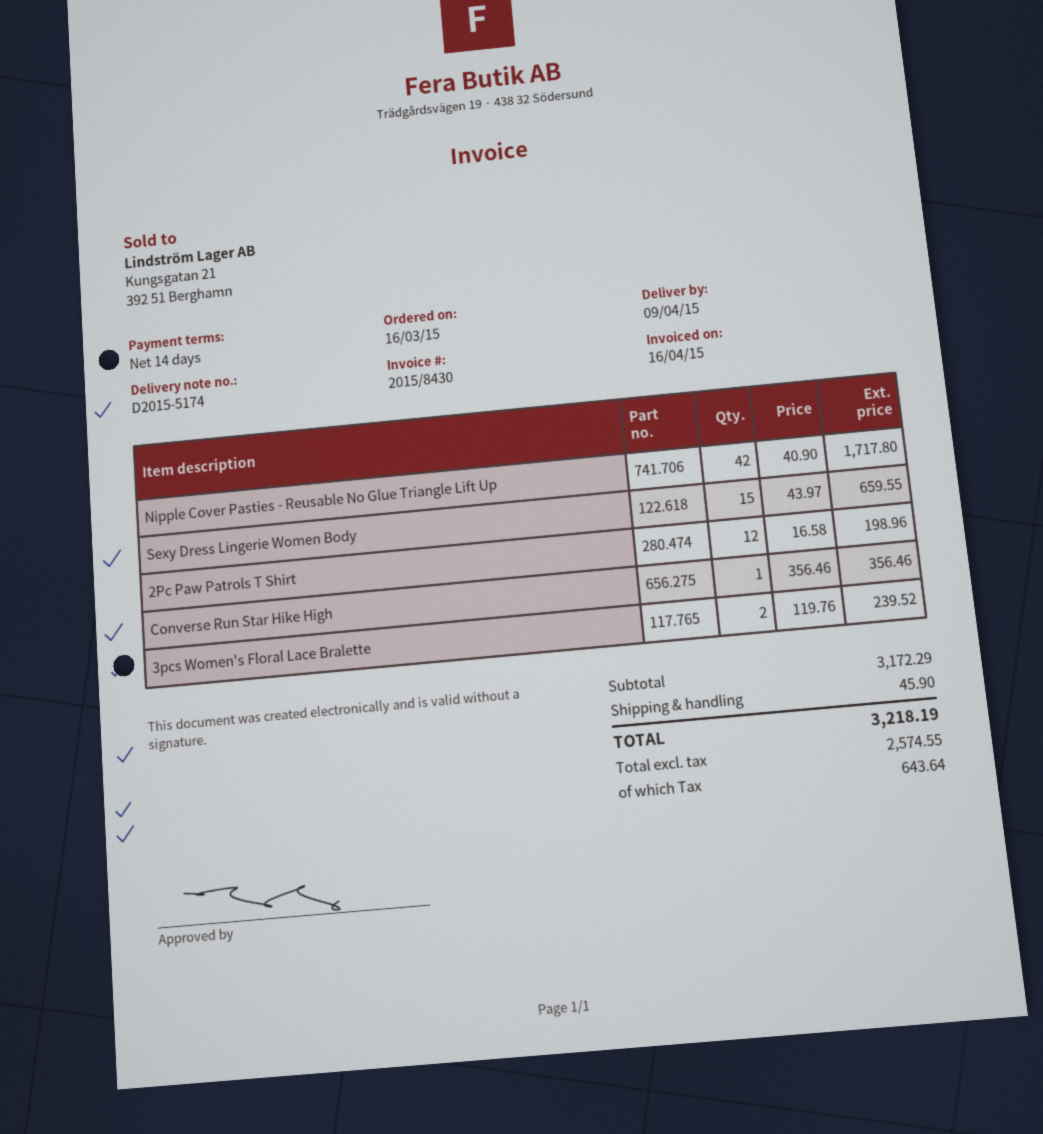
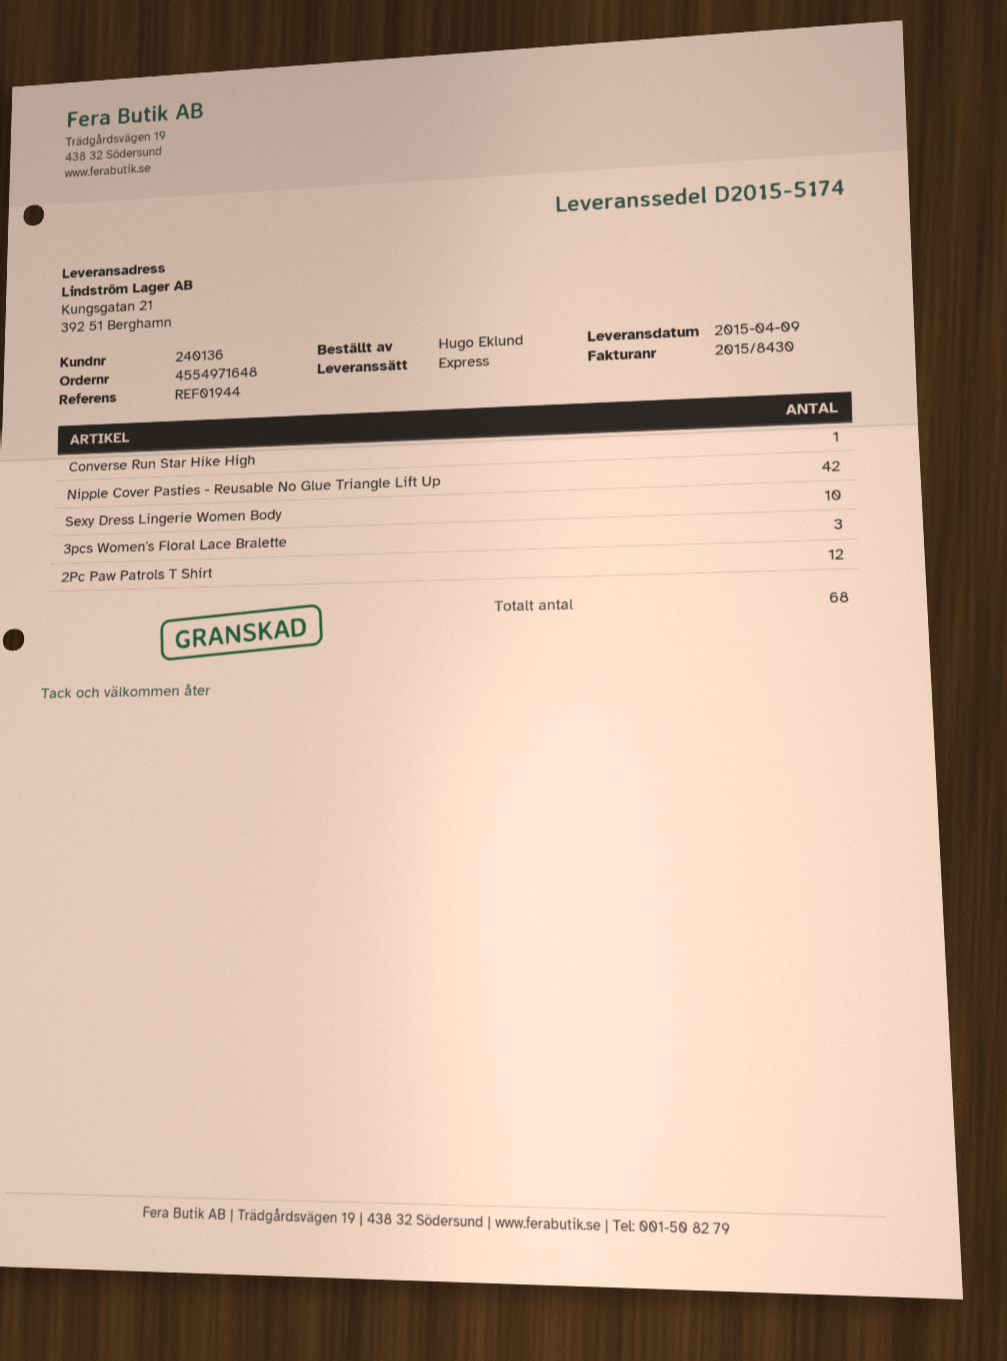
Sexy Dress Lingerie Women Body: 15 -> 10
3pcs Women's Floral Lace Bralette: 2 -> 3

